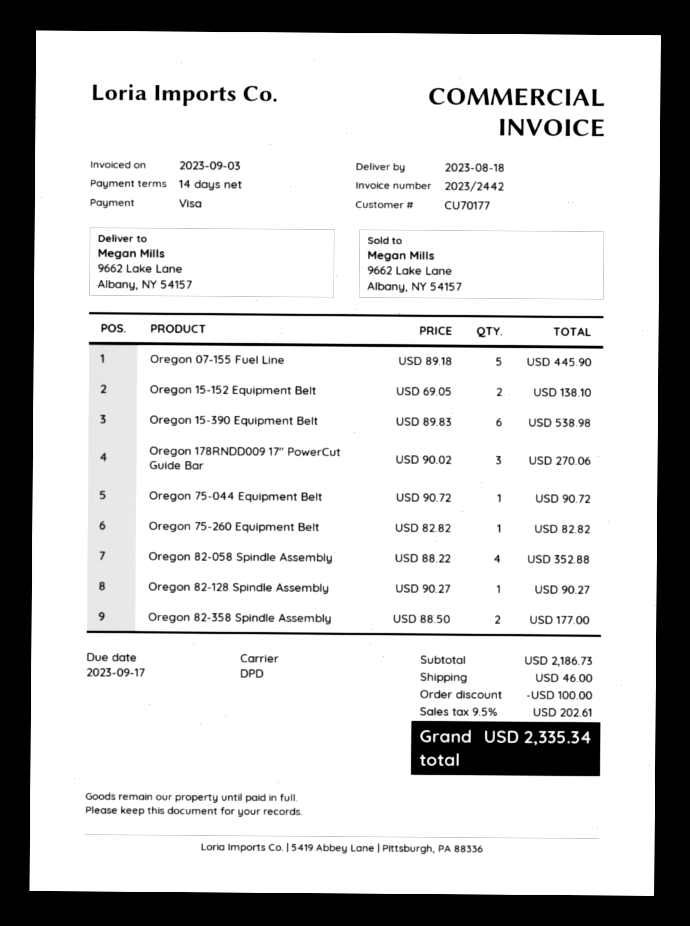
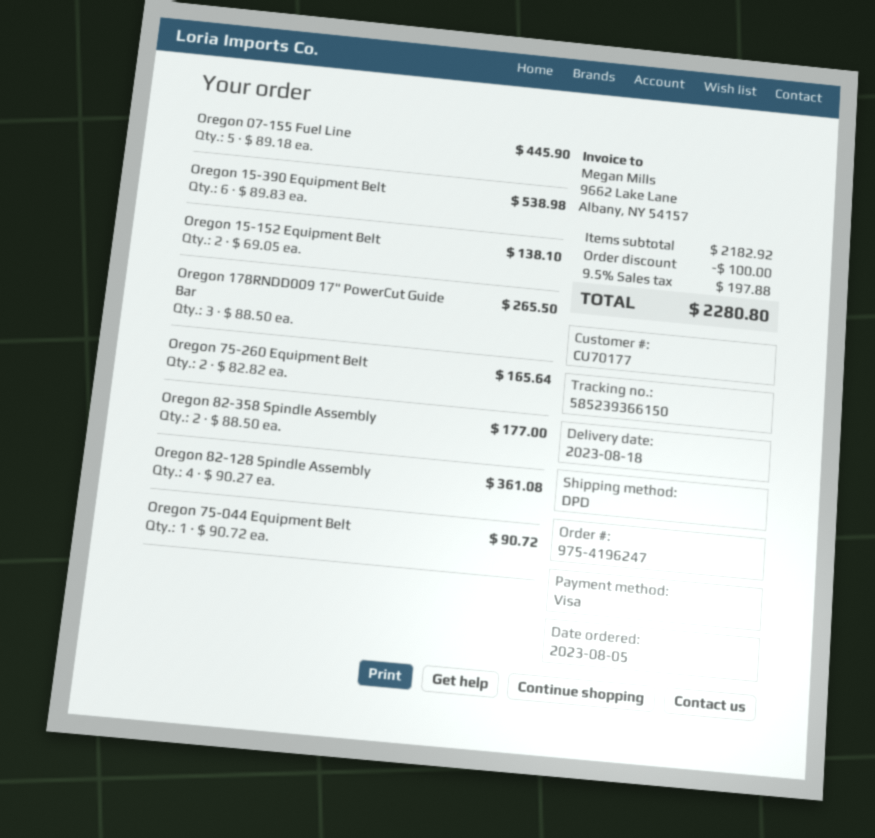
Oregon 178RNDD009 17" PowerCut Guide Bar: 3 x 90.02 = 270.06 -> 3 x 88.50 = 265.50
Oregon 75-260 Equipment Belt: 1 x 82.82 = 82.82 -> 2 x 82.82 = 165.64
Oregon 82-058 Spindle Assembly: 4 x 88.22 = 352.88 -> none
Oregon 82-128 Spindle Assembly: 1 x 90.27 = 90.27 -> 4 x 90.27 = 361.08
subtotal: 2186.73 -> 2182.92
shipping: 46.00 -> none
tax: 9.5% = 202.61 -> 9.5% = 197.88
total: 2335.34 -> 2280.80

